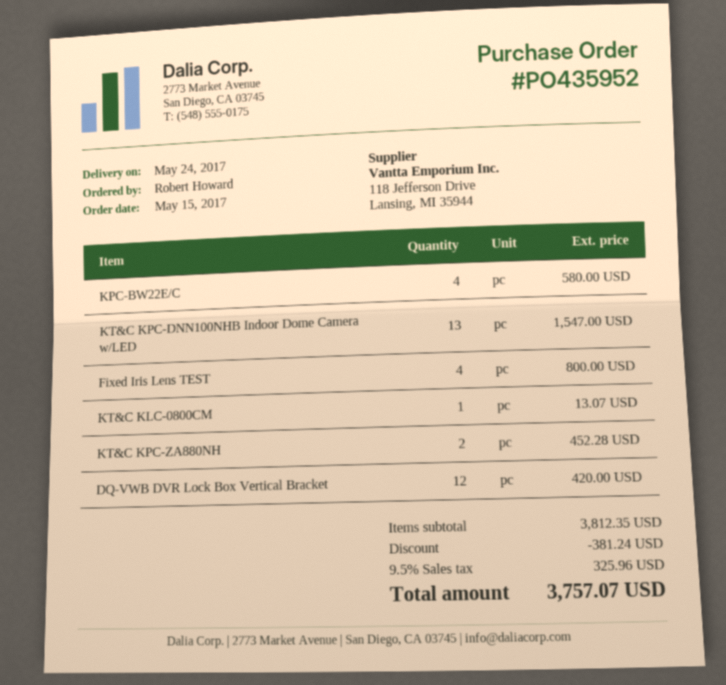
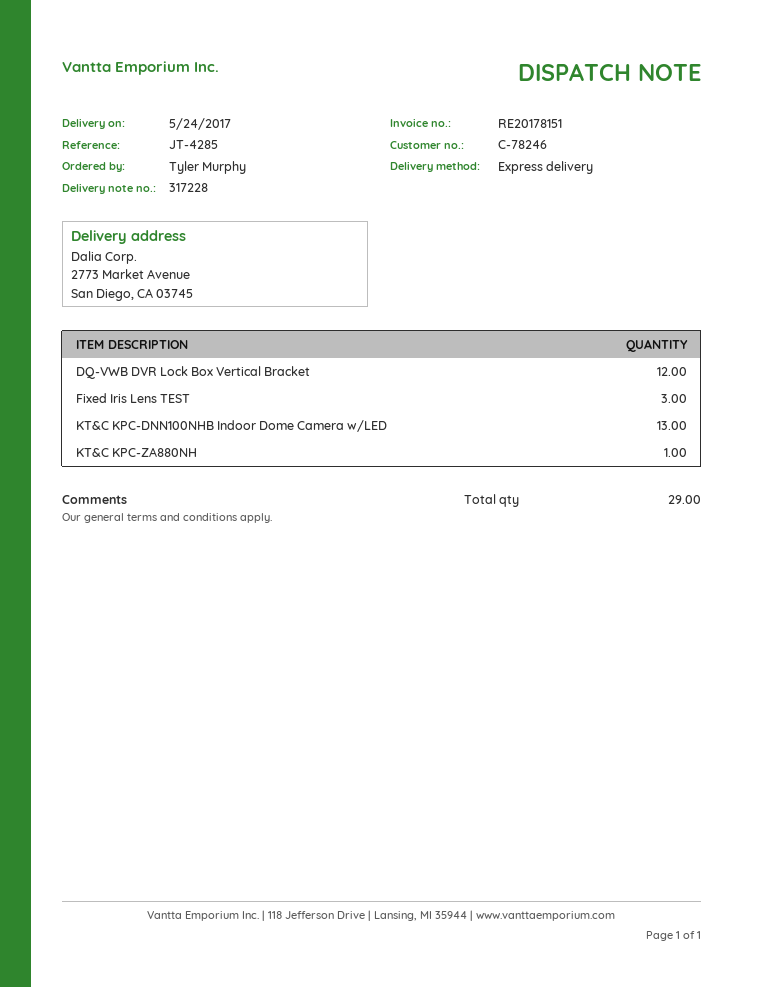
ordered by: Robert Howard -> Tyler Murphy
KPC-BW22E/C: 4 -> none
Fixed Iris Lens TEST: 4 -> 3
KT&C KLC-0800CM: 1 -> none
KT&C KPC-ZA880NH: 2 -> 1

